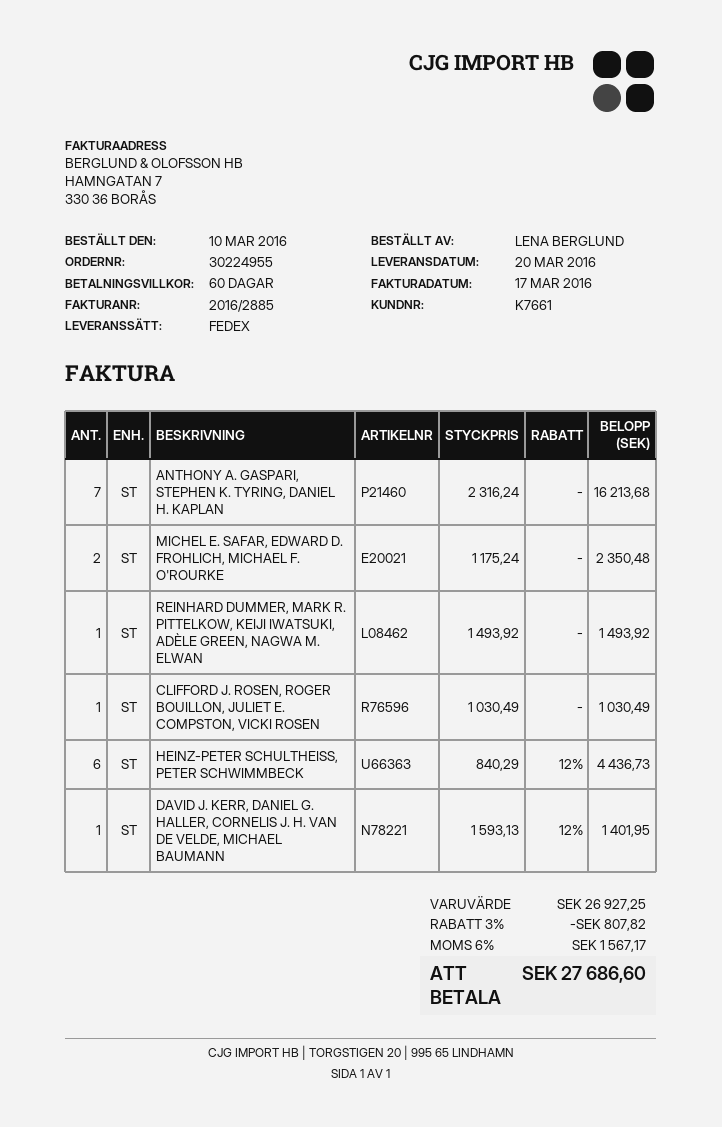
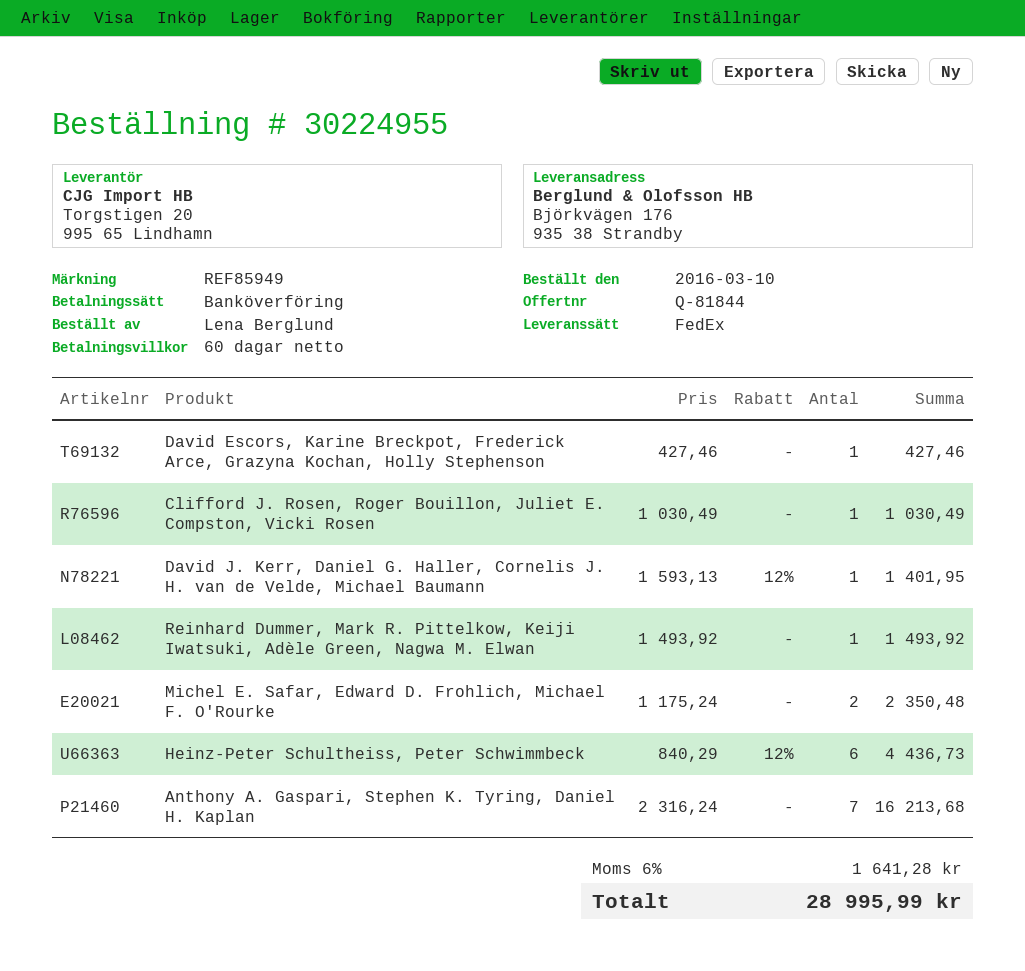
David Escors, Karine Breckpot, Frederick Arce, Grazyna Kochan, Holly Stephenson: none -> 1 x 427.46 = 427.46
discount: 3% = 807.82 -> none
tax: 6% = 1567.17 -> 6% = 1641.28
total: 27686.60 -> 28995.99

